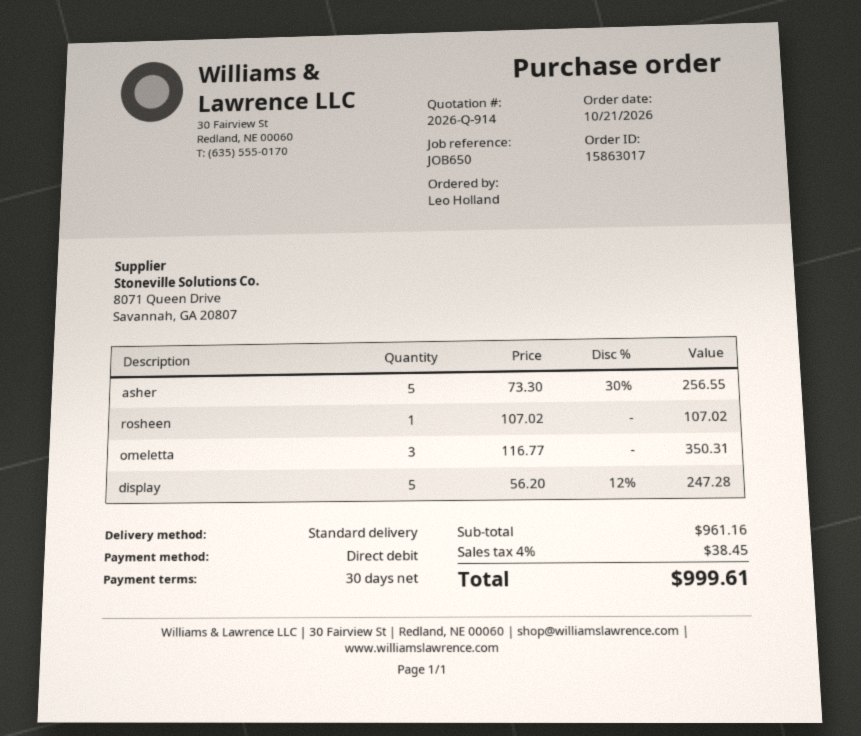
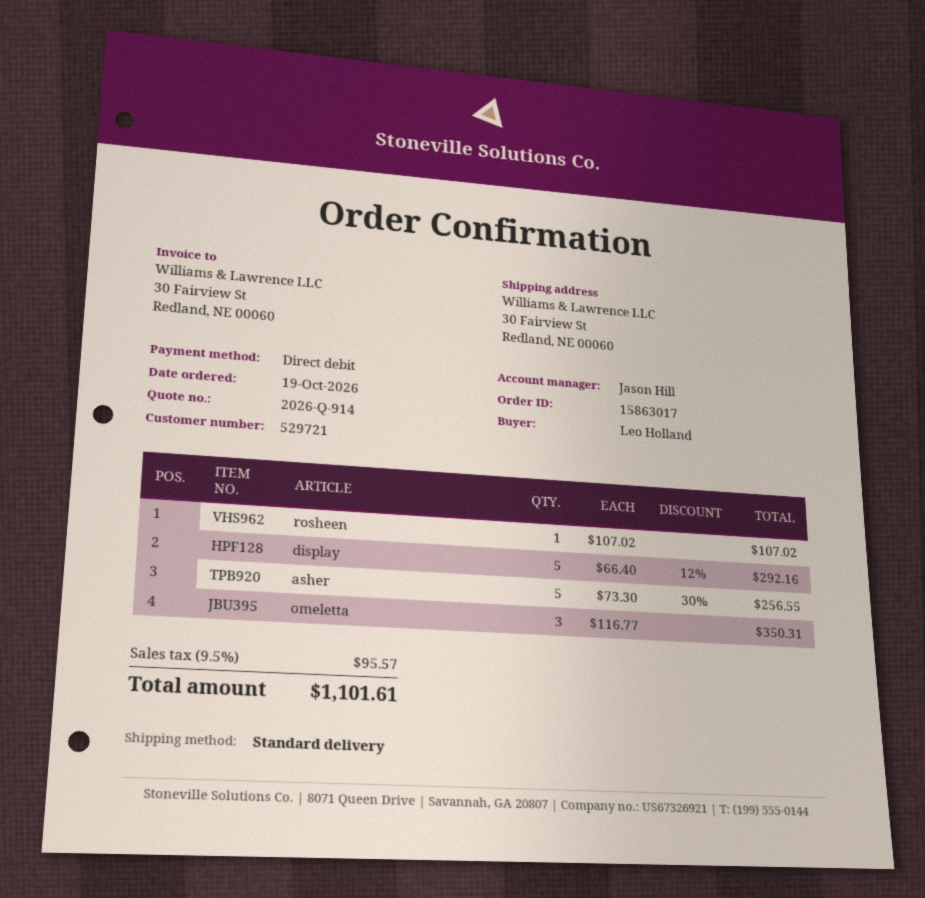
order date: 2026-10-21 -> 2026-10-19
display: 5 x 56.20 - 12% = 247.28 -> 5 x 66.40 - 12% = 292.16
tax: 4% = 38.45 -> 9.5% = 95.57
total: 999.61 -> 1101.61

